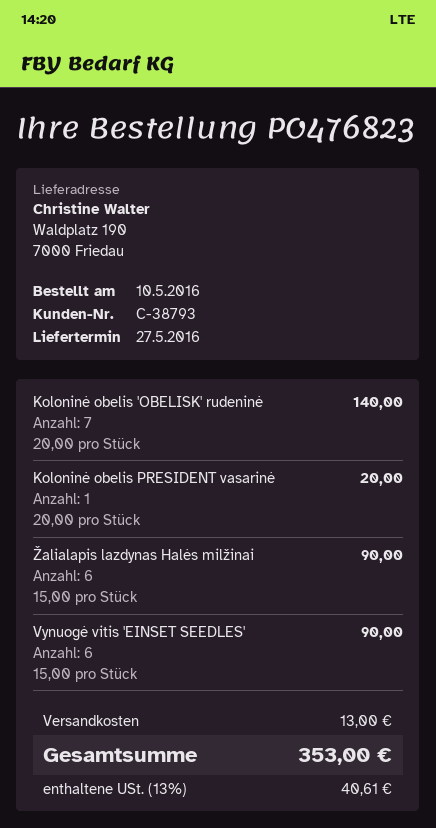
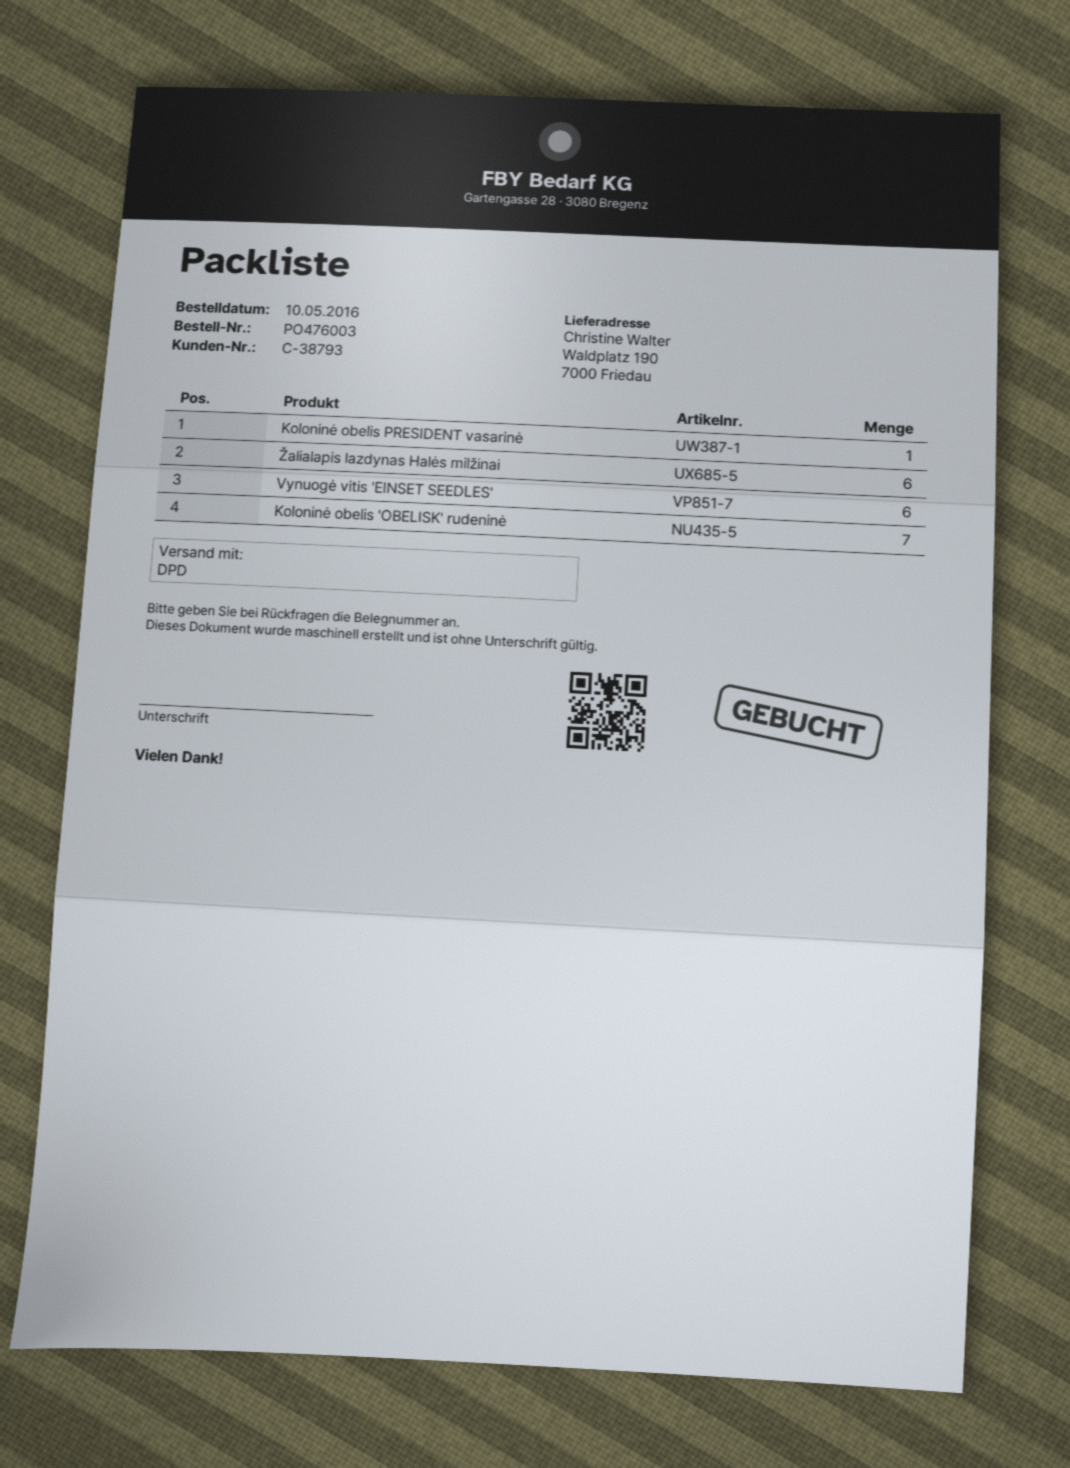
order number: PO476823 -> PO476003

